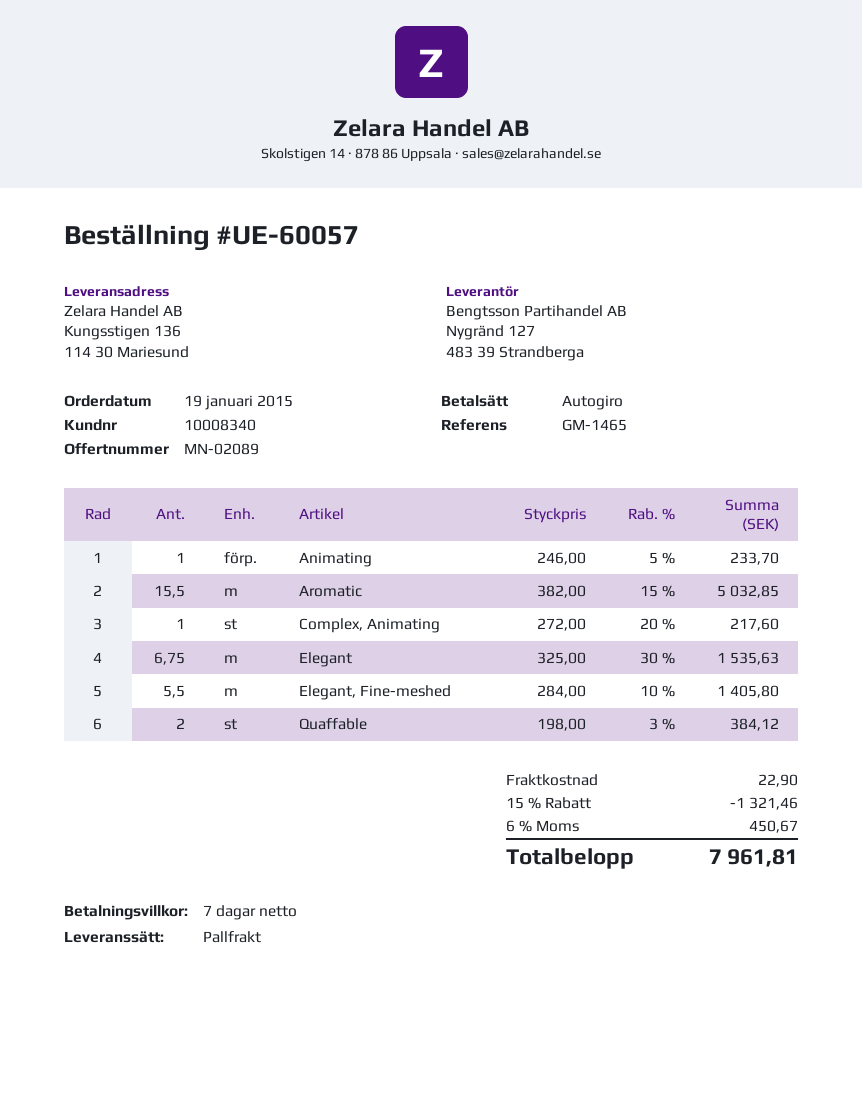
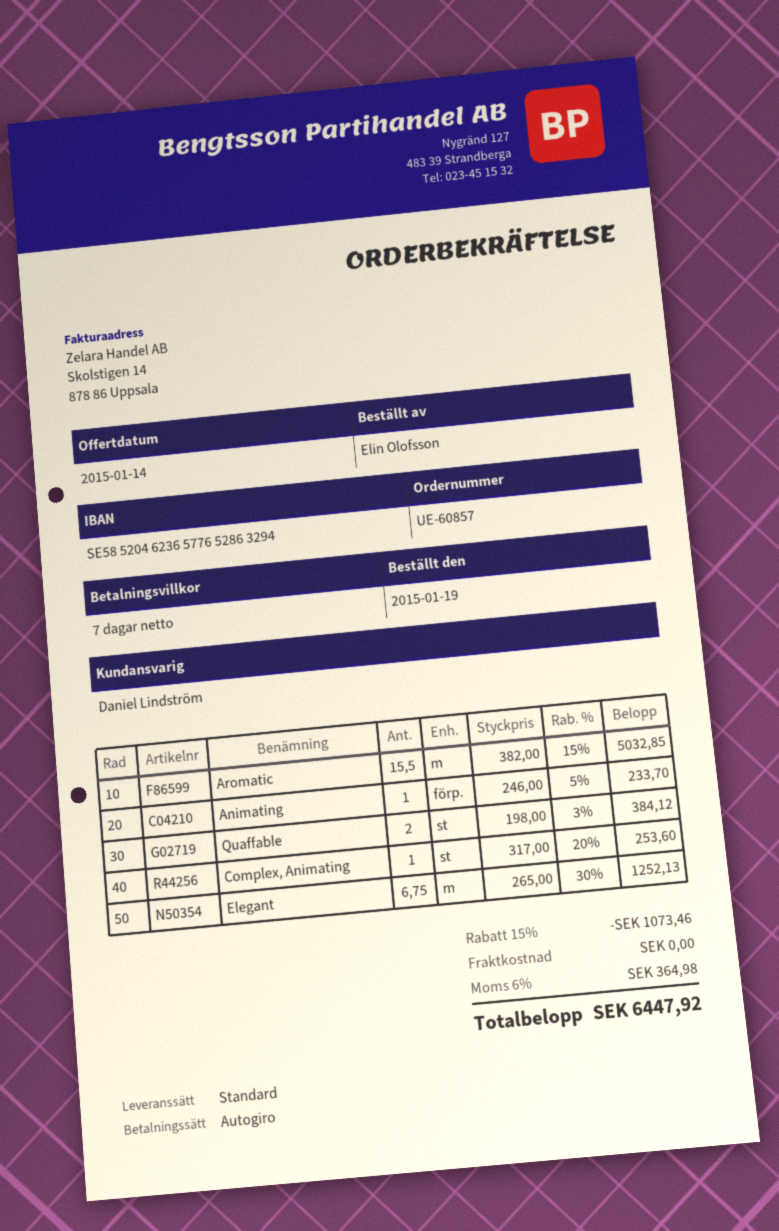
order number: UE-60057 -> UE-60857
shipping method: pallet freight -> standard
Complex, Animating: 1 x 272.00 - 20% = 217.60 -> 1 x 317.00 - 20% = 253.60
Elegant: 6.75 x 325.00 - 30% = 1535.63 -> 6.75 x 265.00 - 30% = 1252.13
Elegant, Fine-meshed: 5.5 x 284.00 - 10% = 1405.80 -> none
discount: 15% = 1321.46 -> 15% = 1073.46
shipping: 22.90 -> 0.00
tax: 6% = 450.67 -> 6% = 364.98
total: 7961.81 -> 6447.92

